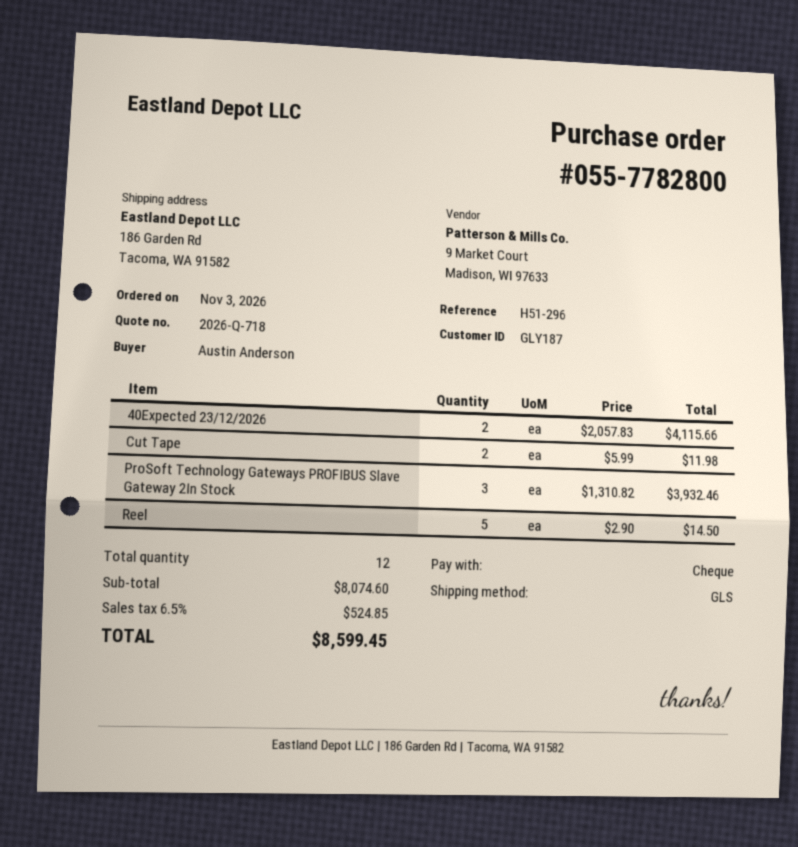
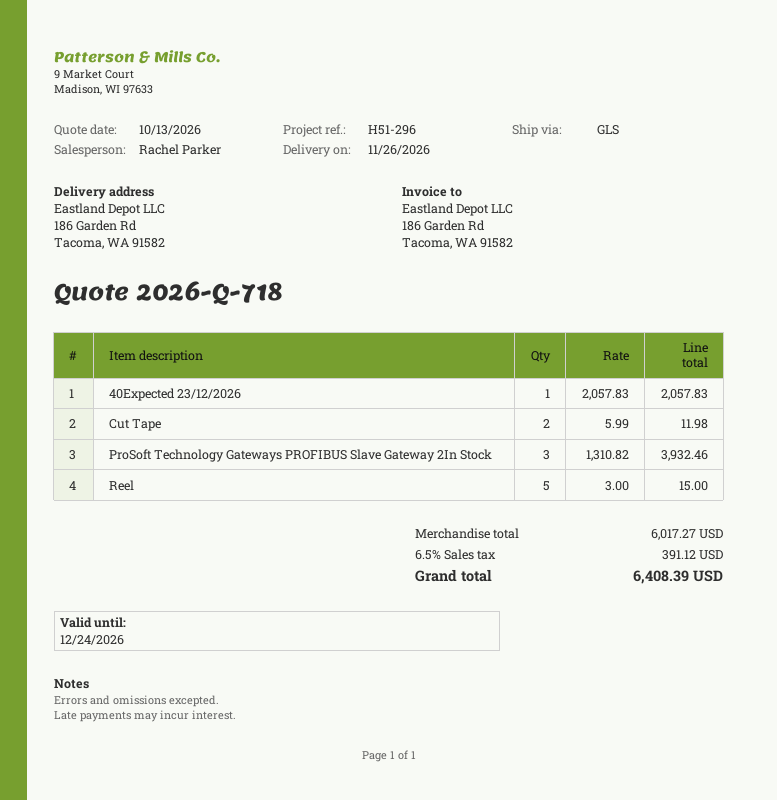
40Expected 23/12/2026: 2 x 2057.83 = 4115.66 -> 1 x 2057.83 = 2057.83
Reel: 5 x 2.90 = 14.50 -> 5 x 3.00 = 15.00
subtotal: 8074.60 -> 6017.27
tax: 6.5% = 524.85 -> 6.5% = 391.12
total: 8599.45 -> 6408.39

